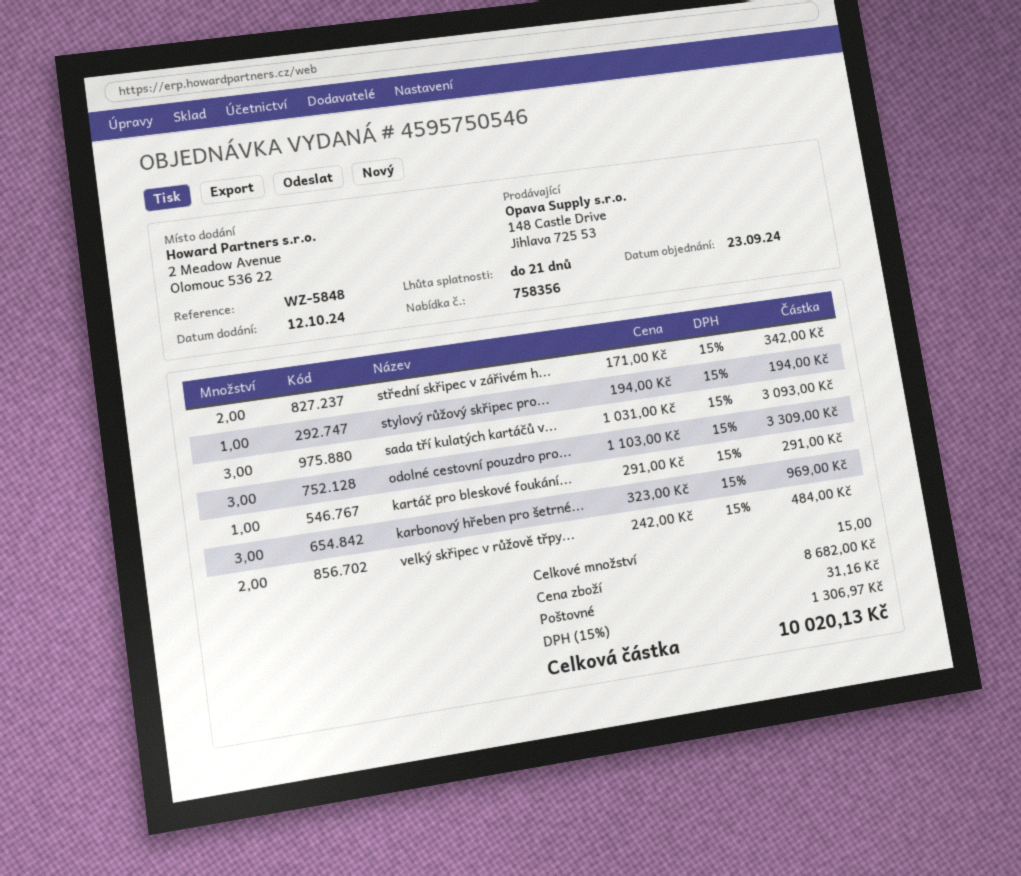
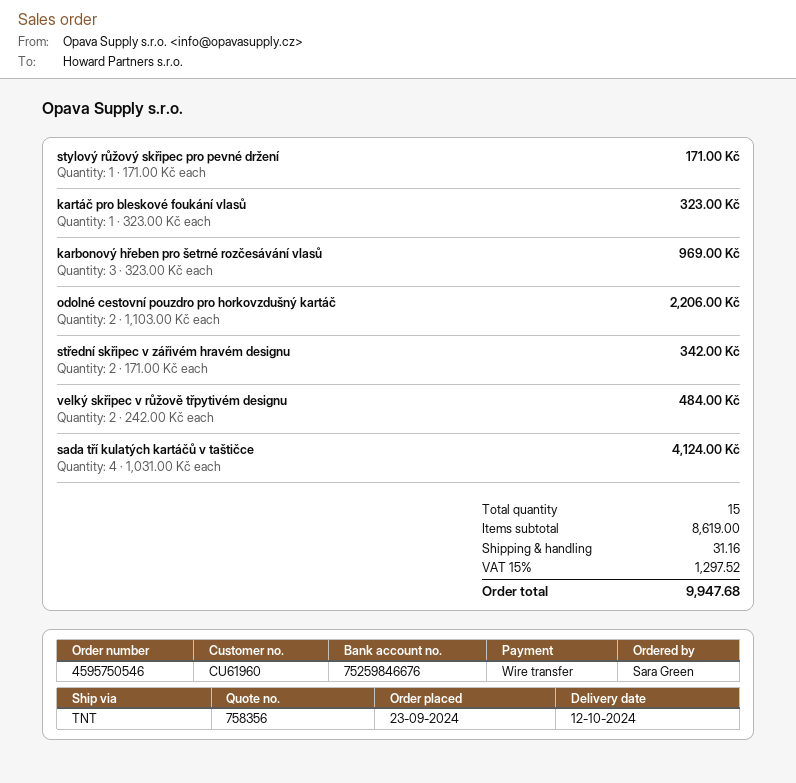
stylový růžový skřipec pro...: 1 x 194.00 = 194.00 -> 1 x 171.00 = 171.00
sada tří kulatých kartáčů v...: 3 x 1031.00 = 3093.00 -> 4 x 1031.00 = 4124.00
odolné cestovní pouzdro pro...: 3 x 1103.00 = 3309.00 -> 2 x 1103.00 = 2206.00
kartáč pro bleskové foukání...: 1 x 291.00 = 291.00 -> 1 x 323.00 = 323.00
subtotal: 8682.00 -> 8619.00
tax: 15% = 1306.97 -> 15% = 1297.52
total: 10020.13 -> 9947.68

